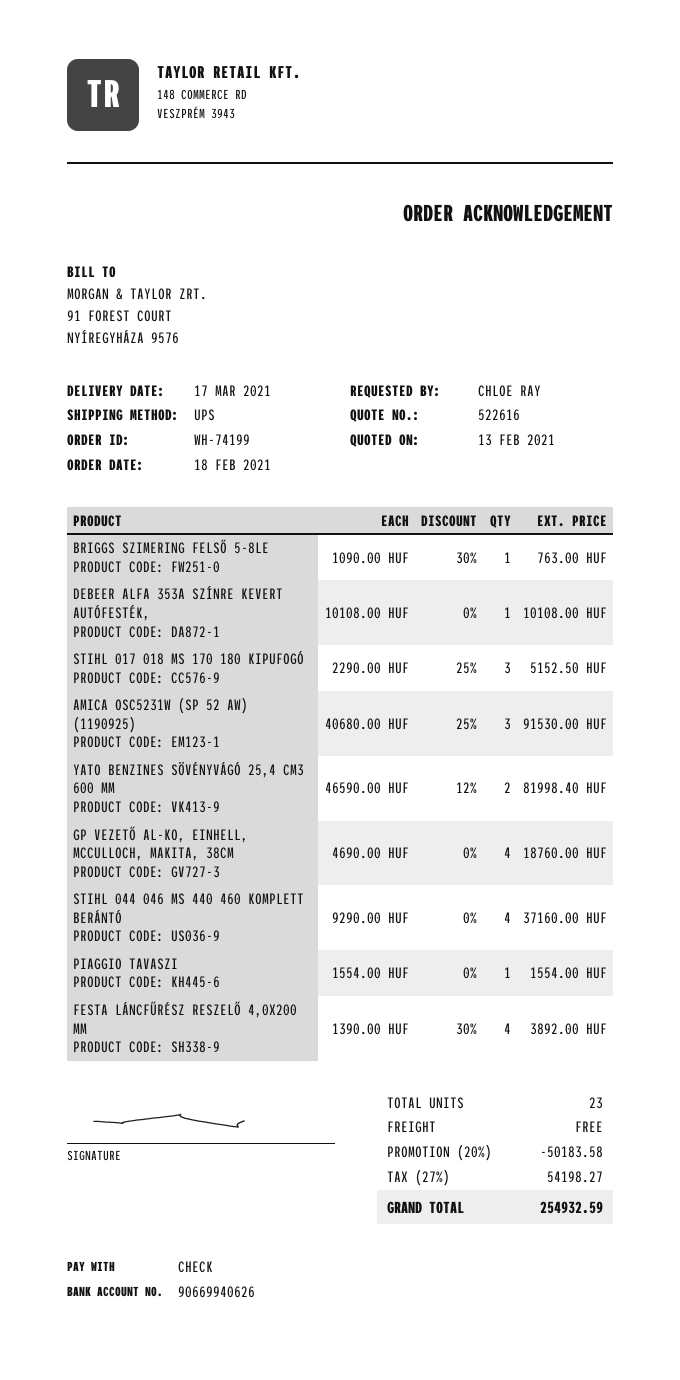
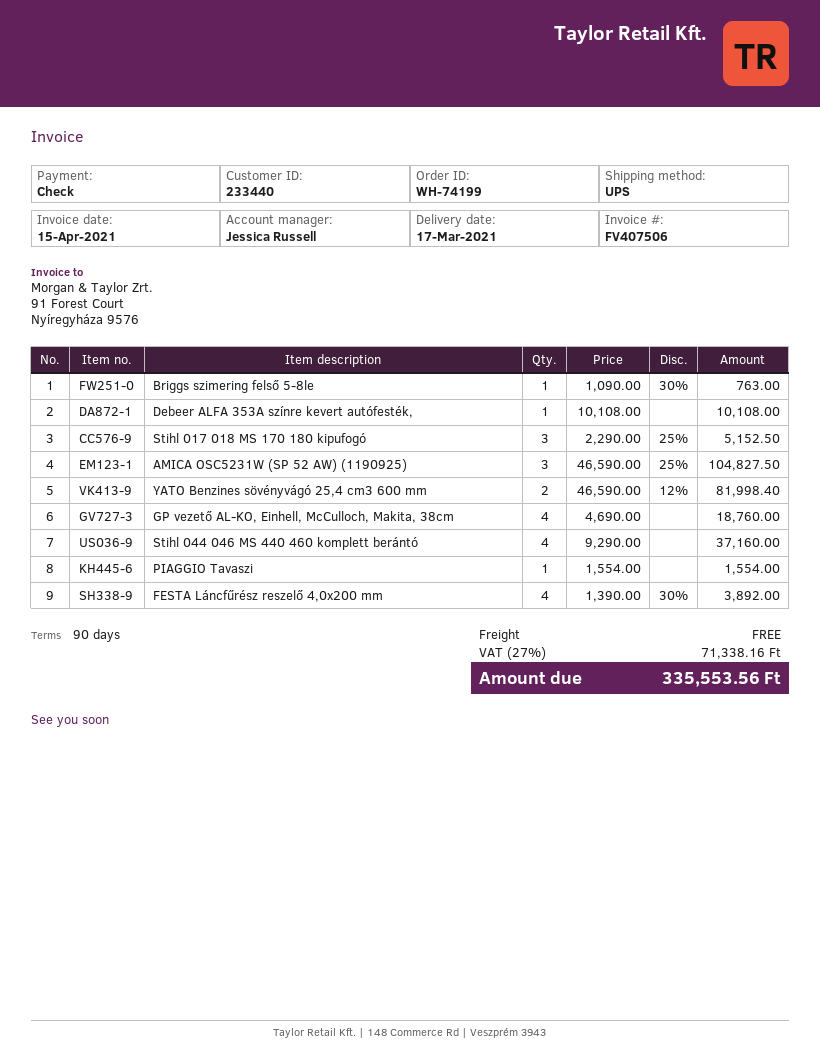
AMICA OSC5231W (SP 52 AW) (1190925): 3 x 40680.00 - 25% = 91530.00 -> 3 x 46590.00 - 25% = 104827.50
discount: 20% = 50183.58 -> none
tax: 27% = 54198.27 -> 27% = 71338.16
total: 254932.59 -> 335553.56

